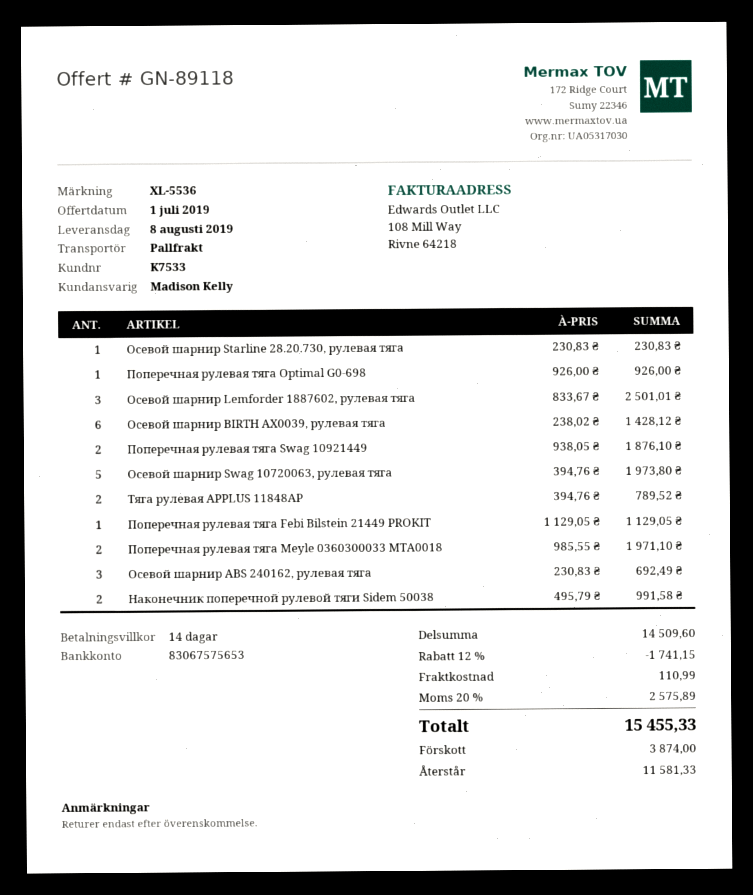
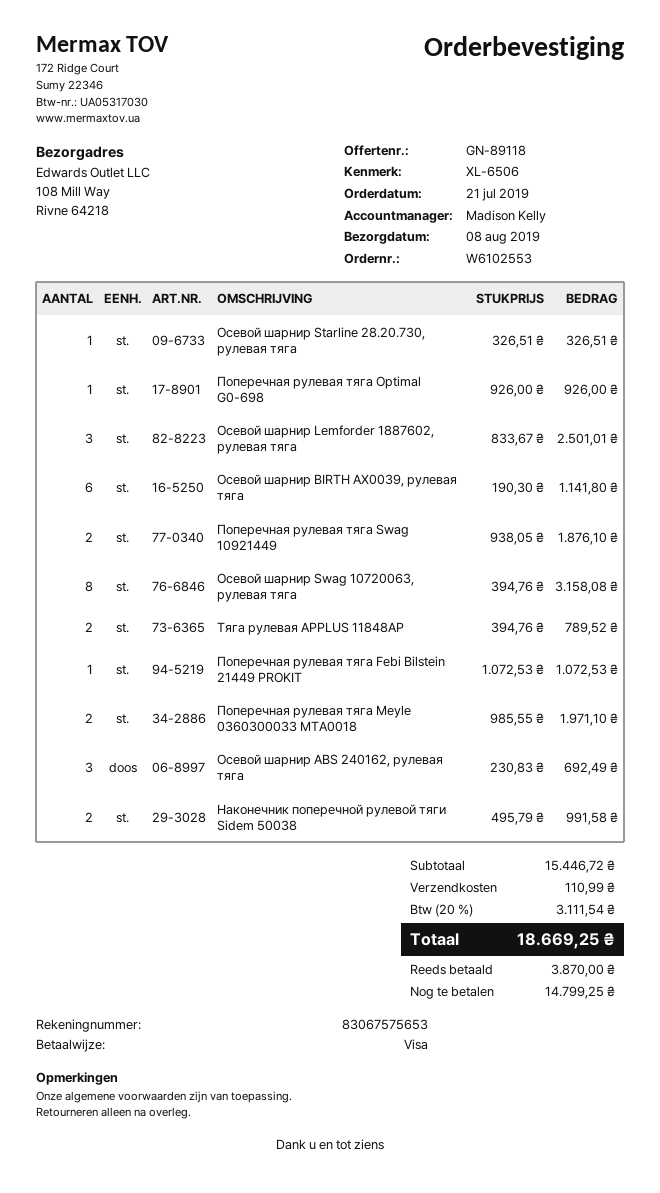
reference: XL-5536 -> XL-6506
Осевой шарнир Starline 28.20.730, рулевая тяга: 1 x 230.83 = 230.83 -> 1 x 326.51 = 326.51
Осевой шарнир BIRTH AX0039, рулевая тяга: 6 x 238.02 = 1428.12 -> 6 x 190.30 = 1141.80
Осевой шарнир Swag 10720063, рулевая тяга: 5 x 394.76 = 1973.80 -> 8 x 394.76 = 3158.08
Поперечная рулевая тяга Febi Bilstein 21449 PROKIT: 1 x 1129.05 = 1129.05 -> 1 x 1072.53 = 1072.53
subtotal: 14509.60 -> 15446.72
discount: 12% = 1741.15 -> none
tax: 20% = 2575.89 -> 20% = 3111.54
total: 15455.33 -> 18669.25
deposit: 3874.00 -> 3870.00
balance: 11581.33 -> 14799.25

